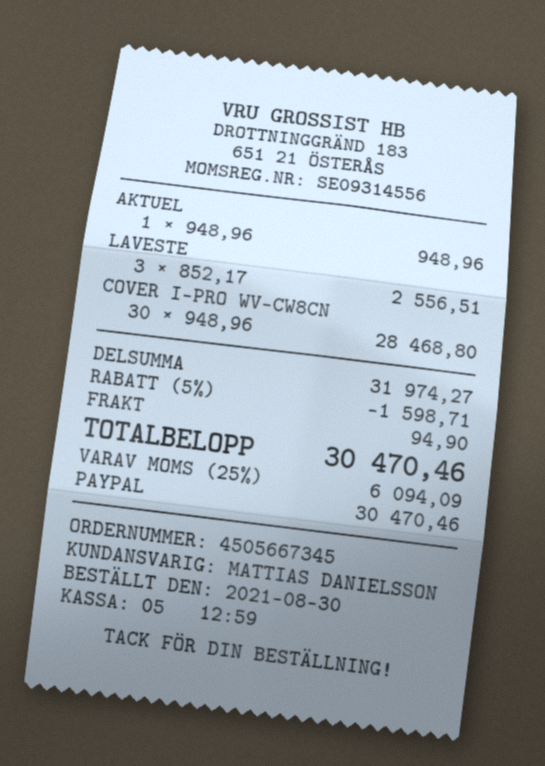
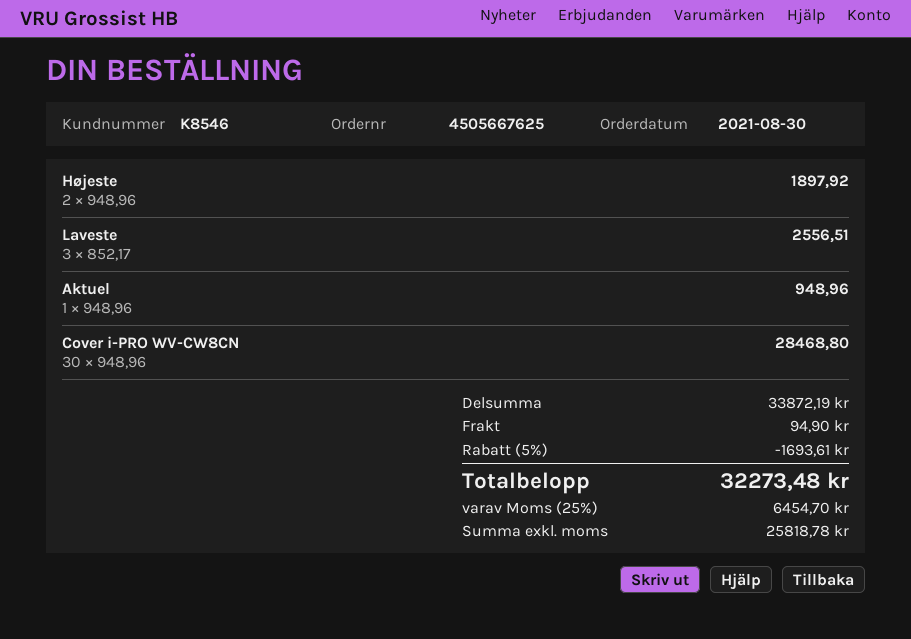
order number: 4505667345 -> 4505667625
Højeste: none -> 2 x 948.96 = 1897.92
subtotal: 31974.27 -> 33872.19
discount: 5% = 1598.71 -> 5% = 1693.61
tax: 25% = 6094.09 -> 25% = 6454.70
total: 30470.46 -> 32273.48

